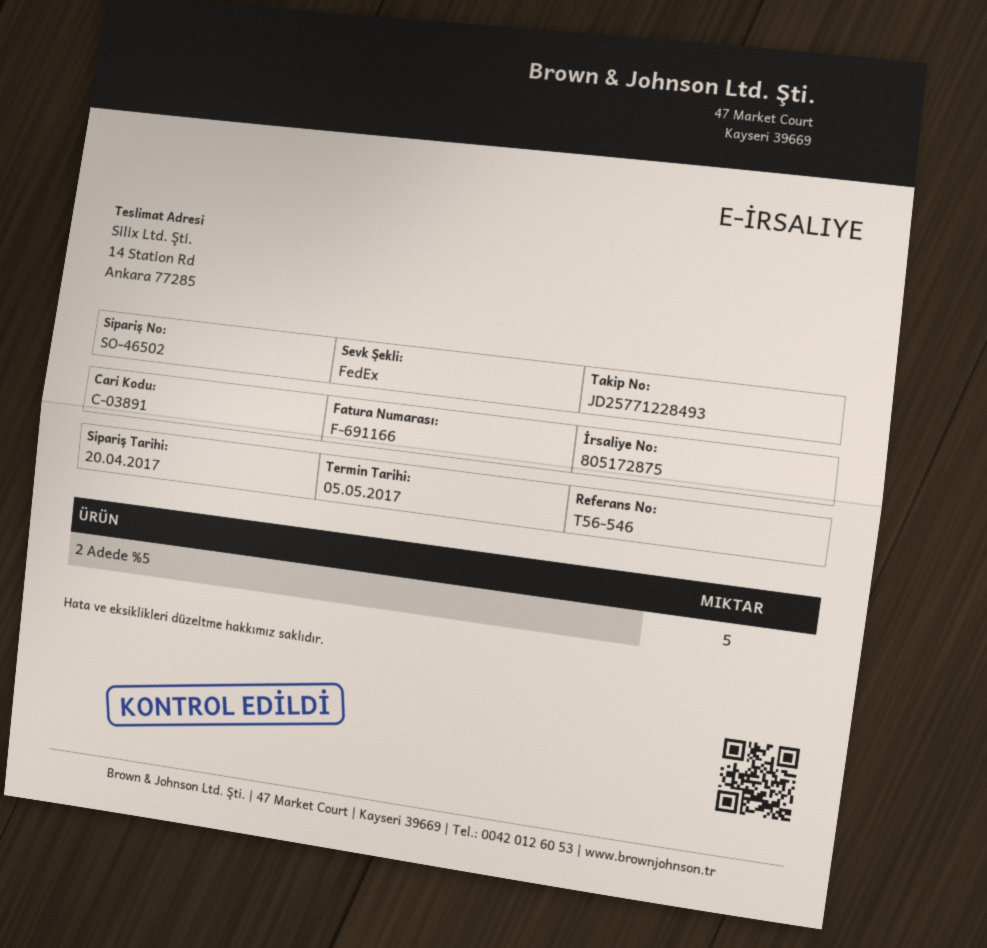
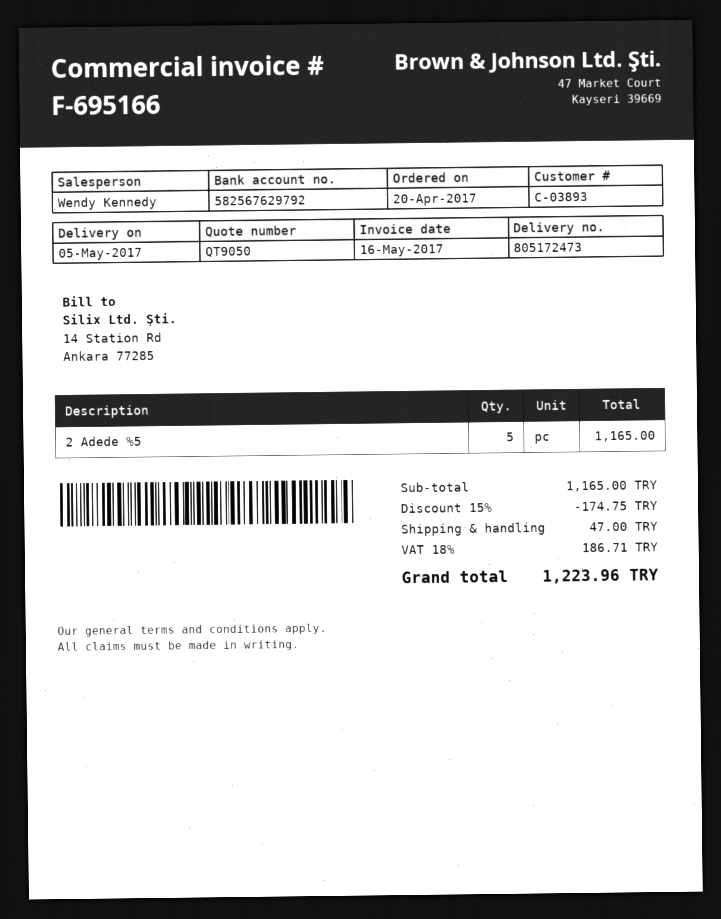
delivery note number: 805172875 -> 805172473
invoice number: F-691166 -> F-695166
customer number: C-03891 -> C-03893

